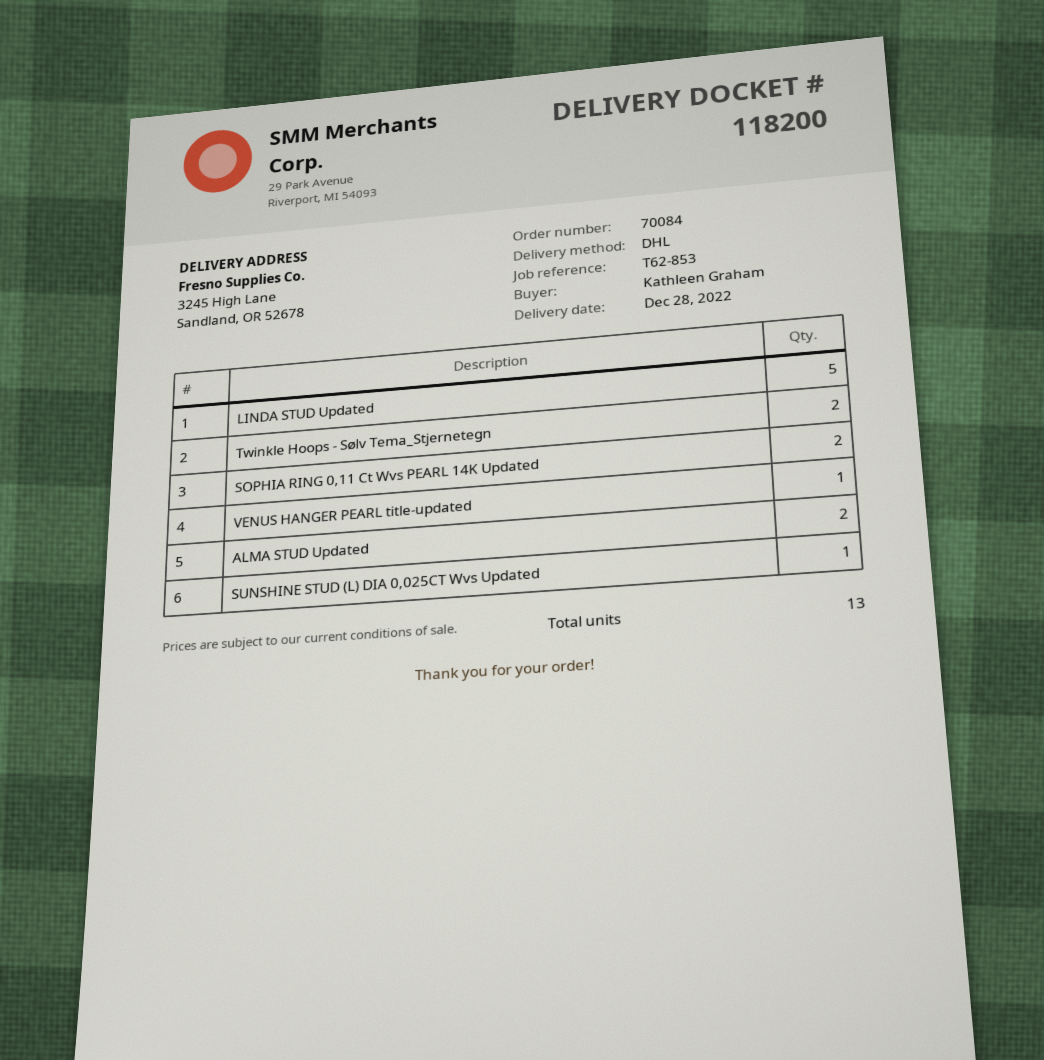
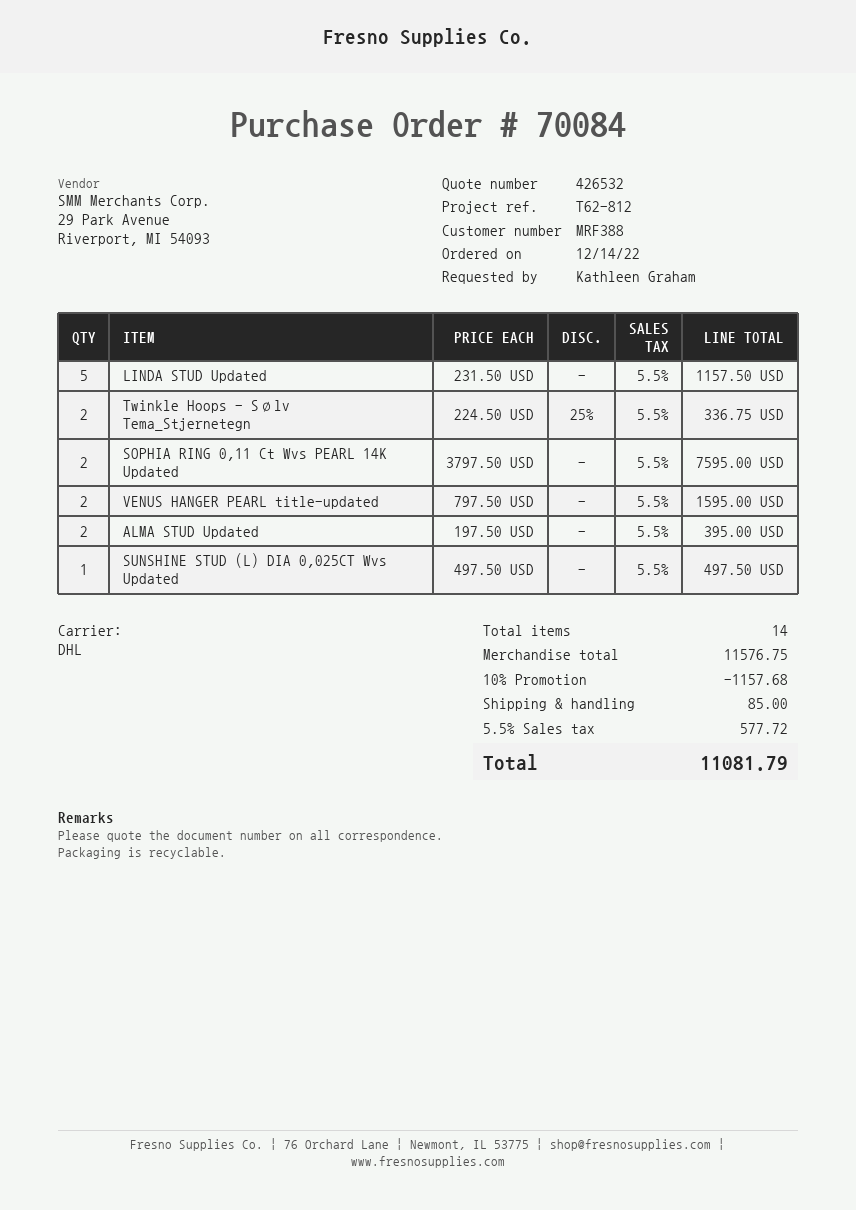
reference: T62-853 -> T62-812
VENUS HANGER PEARL title-updated: 1 -> 2
total quantity: 13 -> 14

